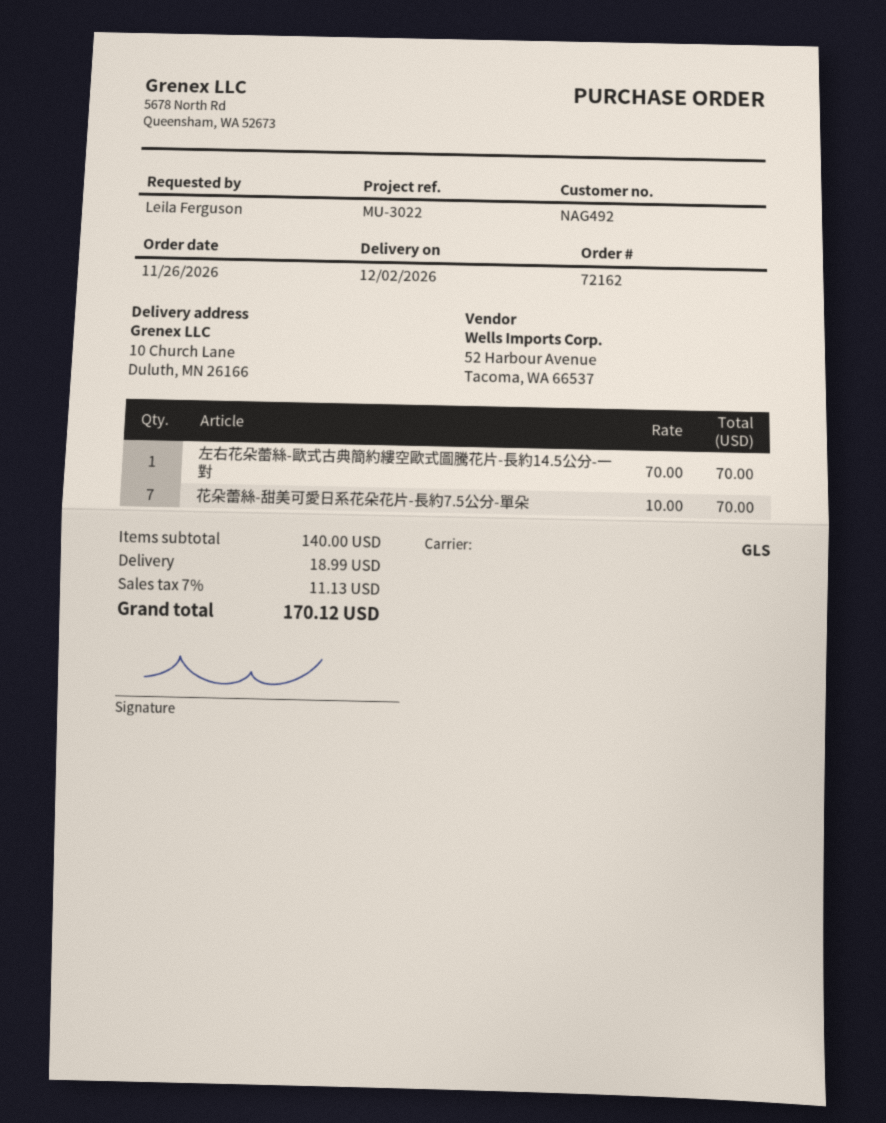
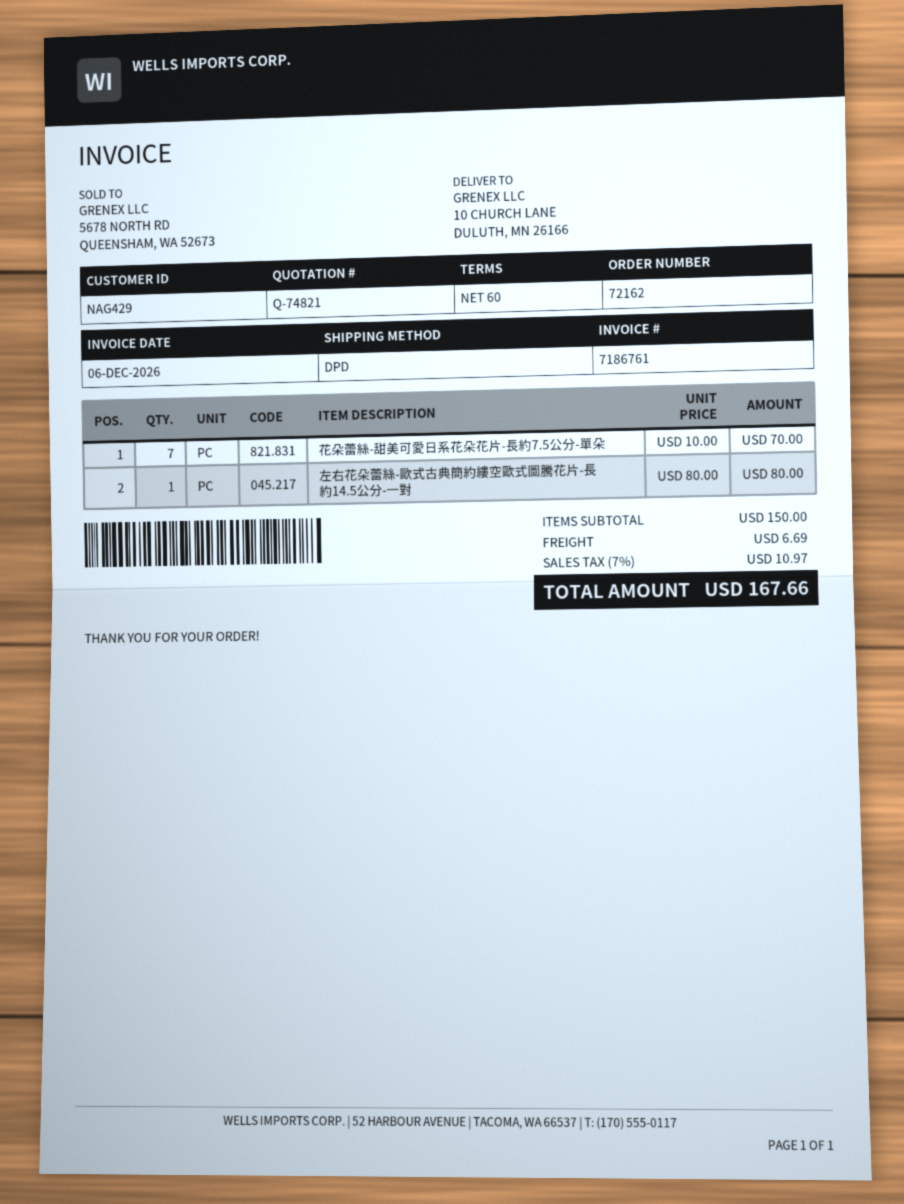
customer number: NAG492 -> NAG429
shipping method: GLS -> DPD
左右花朵蕾絲-歐式古典簡約縷空歐式圖騰花片-長約14.5公分-一對: 1 x 70.00 = 70.00 -> 1 x 80.00 = 80.00
subtotal: 140.00 -> 150.00
shipping: 18.99 -> 6.69
tax: 7% = 11.13 -> 7% = 10.97
total: 170.12 -> 167.66

